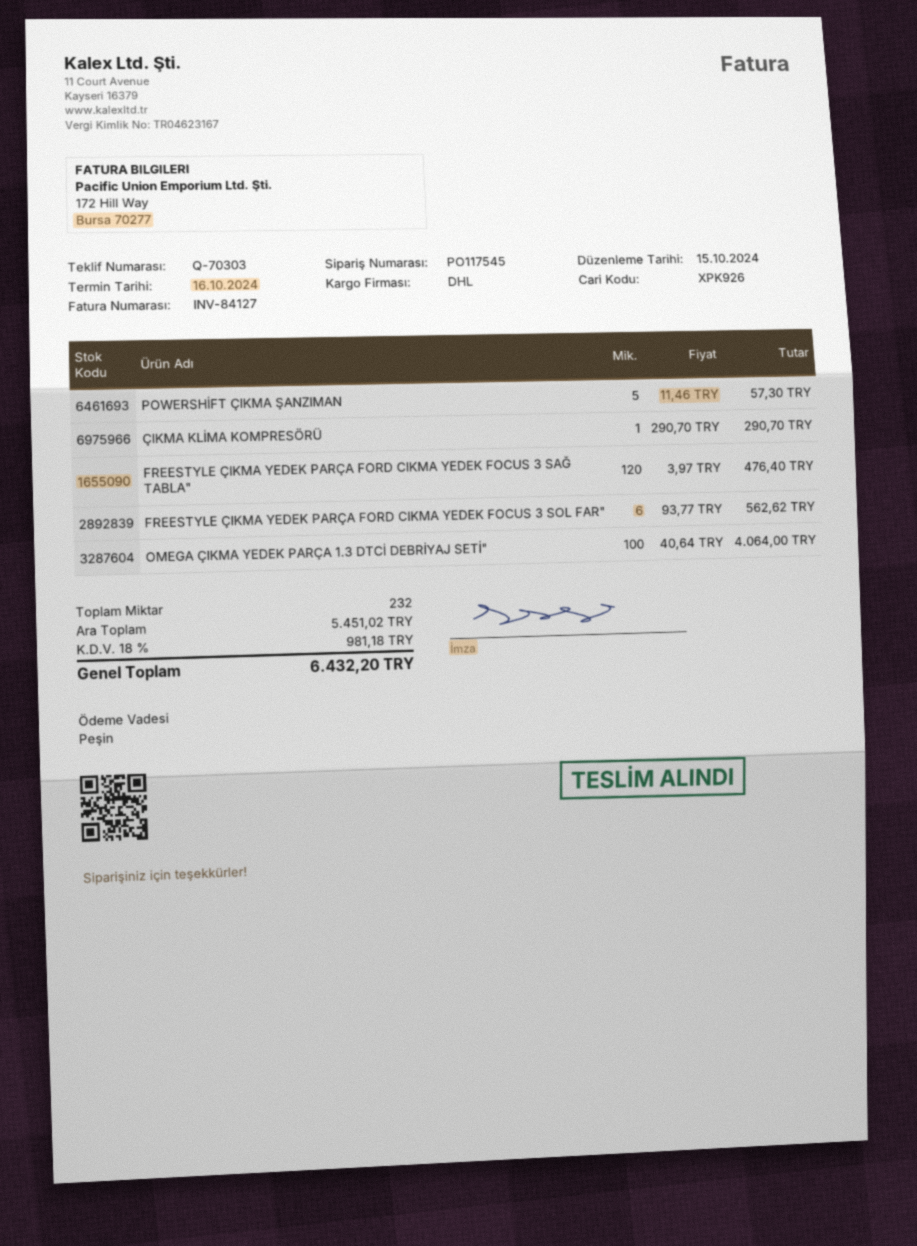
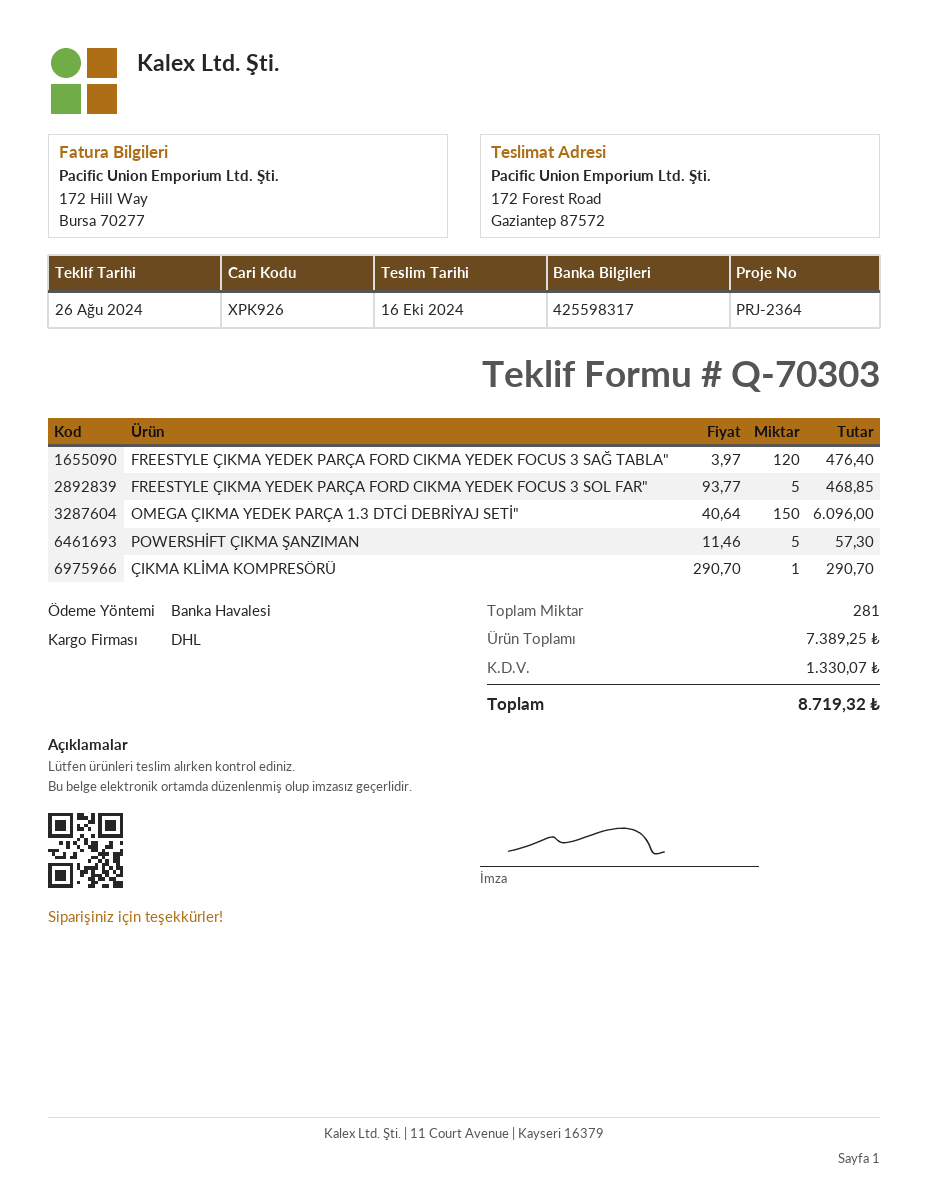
FREESTYLE ÇIKMA YEDEK PARÇA FORD CIKMA YEDEK FOCUS 3 SOL FAR": 6 x 93.77 = 562.62 -> 5 x 93.77 = 468.85
OMEGA ÇIKMA YEDEK PARÇA 1.3 DTCİ DEBRİYAJ SETİ": 100 x 40.64 = 4064.00 -> 150 x 40.64 = 6096.00
total quantity: 232 -> 281
subtotal: 5451.02 -> 7389.25
tax: 981.18 -> 1330.07
total: 6432.20 -> 8719.32

